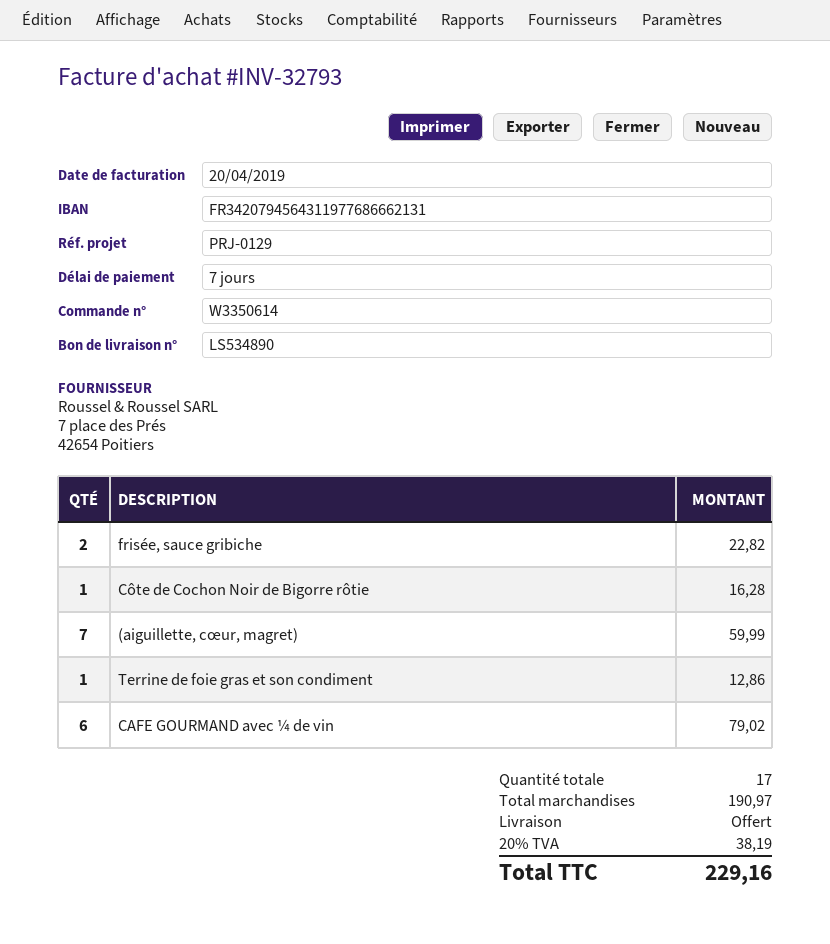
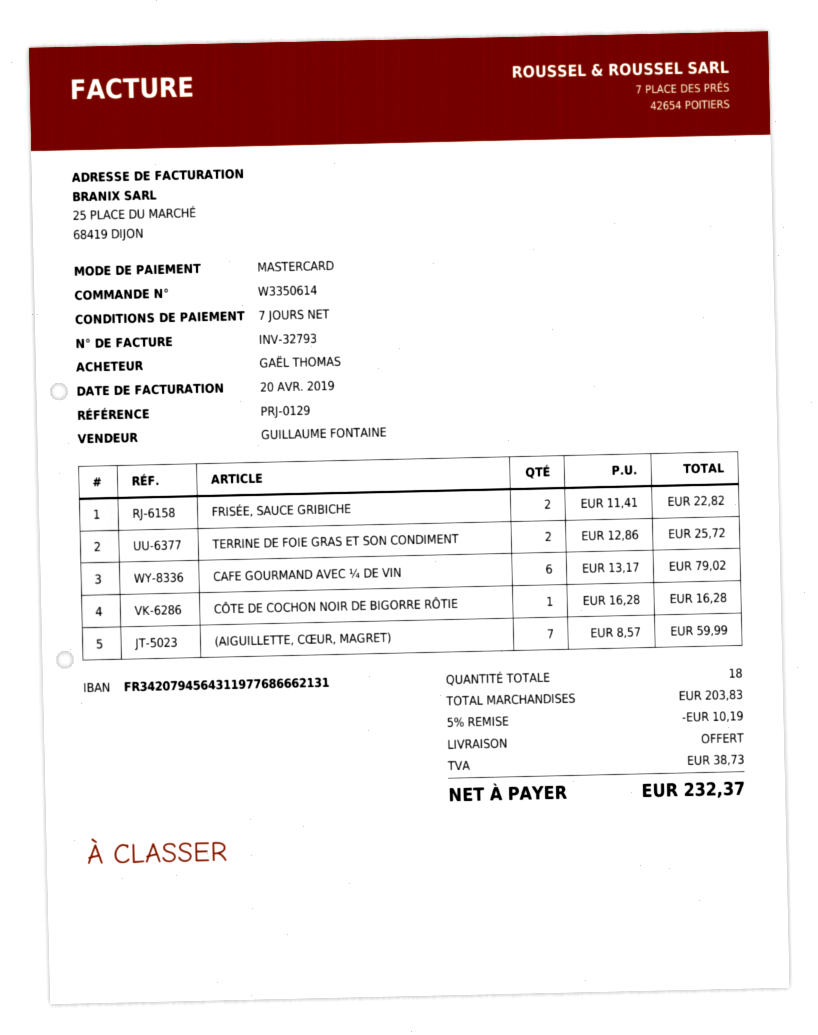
Terrine de foie gras et son condiment: 1 for 12.86 -> 2 for 25.72
total quantity: 17 -> 18
subtotal: 190.97 -> 203.83
discount: none -> 5% = 10.19
tax: 38.19 -> 38.73
total: 229.16 -> 232.37

